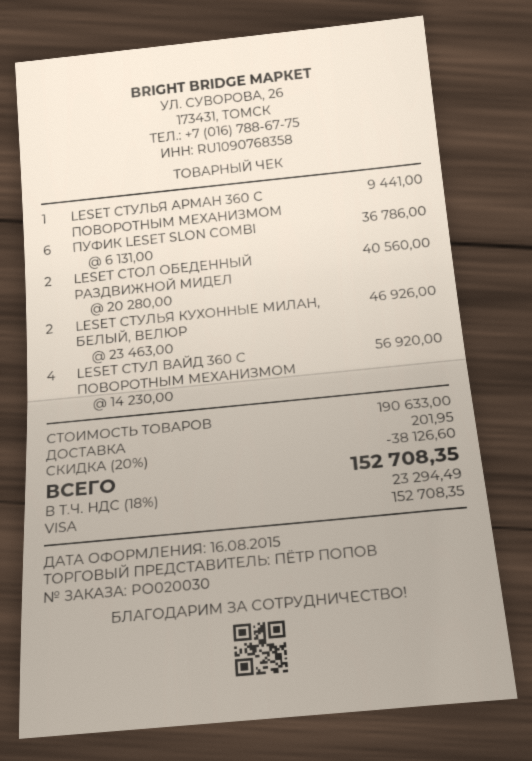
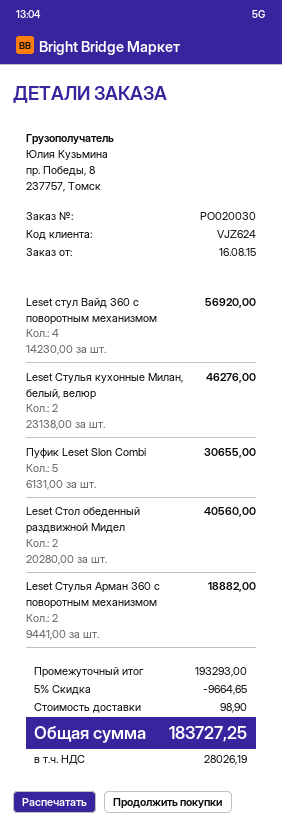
LESET СТУЛЬЯ АРМАН 360 С ПОВОРОТНЫМ МЕХАНИЗМОМ: 1 x 9441.00 = 9441.00 -> 2 x 9441.00 = 18882.00
ПУФИК LESET SLON COMBI: 6 x 6131.00 = 36786.00 -> 5 x 6131.00 = 30655.00
LESET СТУЛЬЯ КУХОННЫЕ МИЛАН, БЕЛЫЙ, ВЕЛЮР: 2 x 23463.00 = 46926.00 -> 2 x 23138.00 = 46276.00
subtotal: 190633.00 -> 193293.00
discount: 20% = 38126.60 -> 5% = 9664.65
shipping: 201.95 -> 98.90
tax: 23294.49 -> 28026.19
total: 152708.35 -> 183727.25

